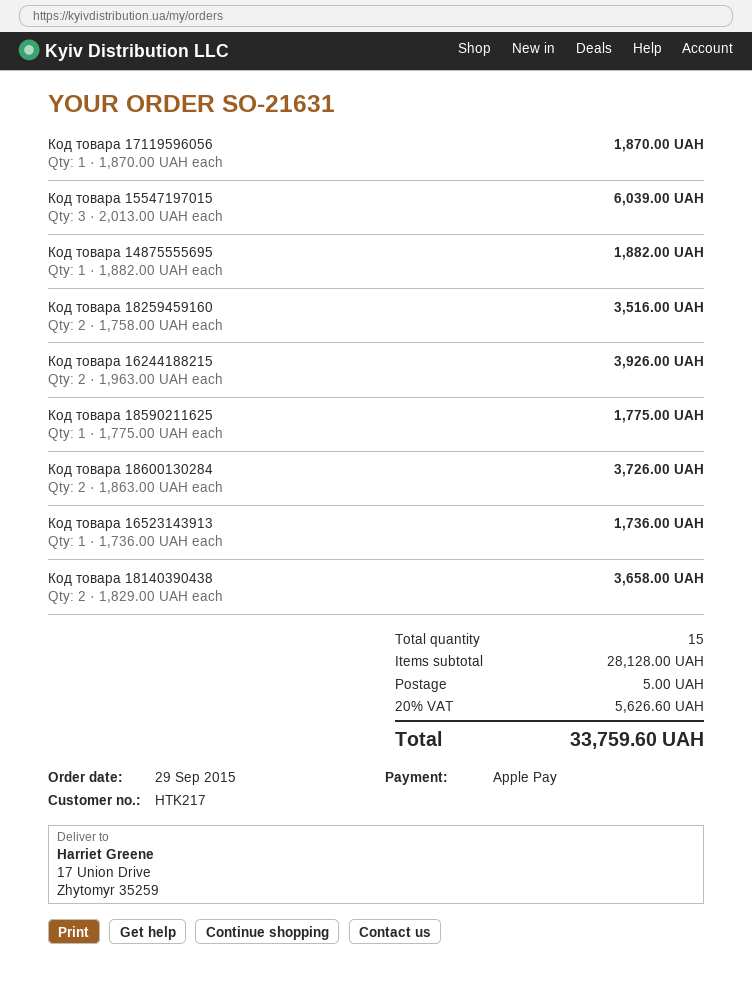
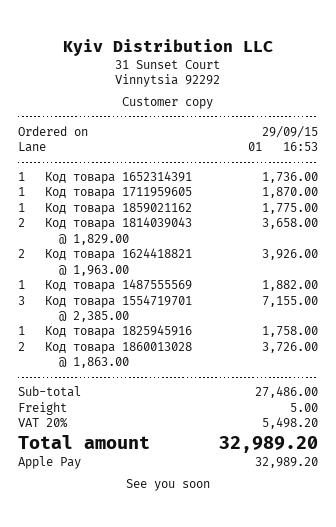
Код товара 15547197015: 3 x 2013.00 = 6039.00 -> 3 x 2385.00 = 7155.00
Код товара 18259459160: 2 x 1758.00 = 3516.00 -> 1 x 1758.00 = 1758.00
subtotal: 28128.00 -> 27486.00
tax: 20% = 5626.60 -> 20% = 5498.20
total: 33759.60 -> 32989.20

